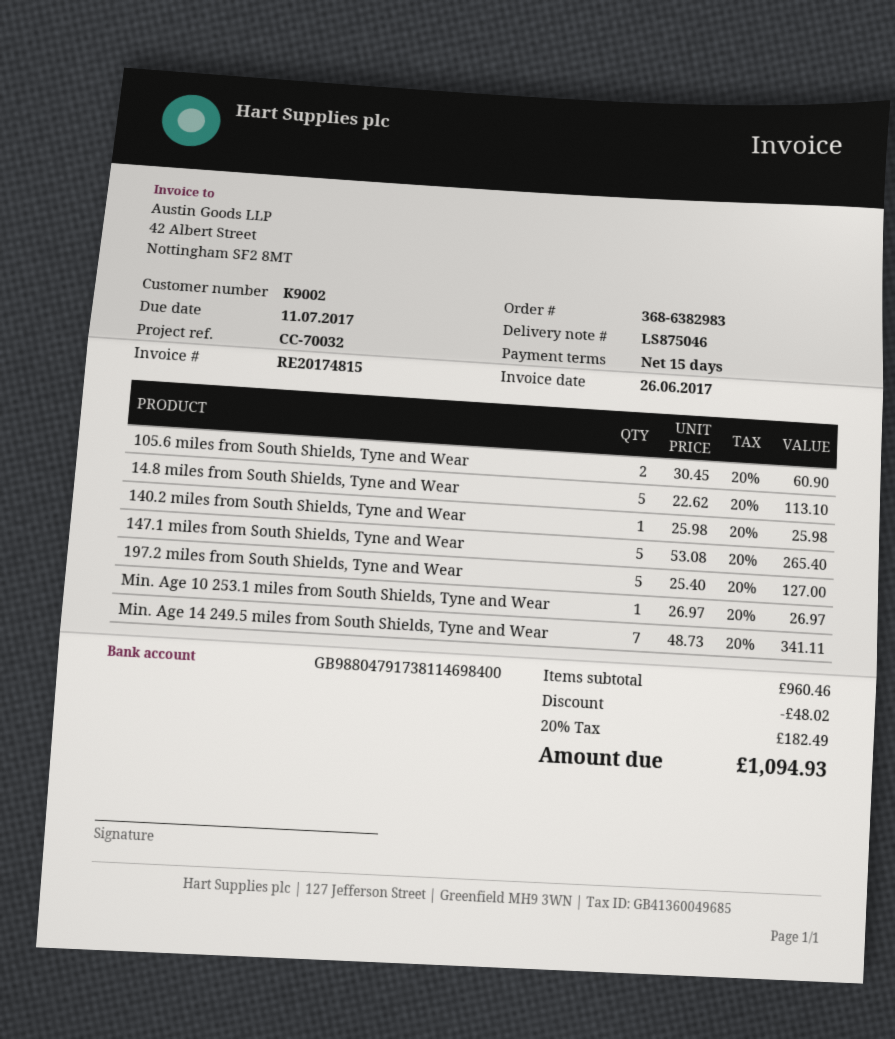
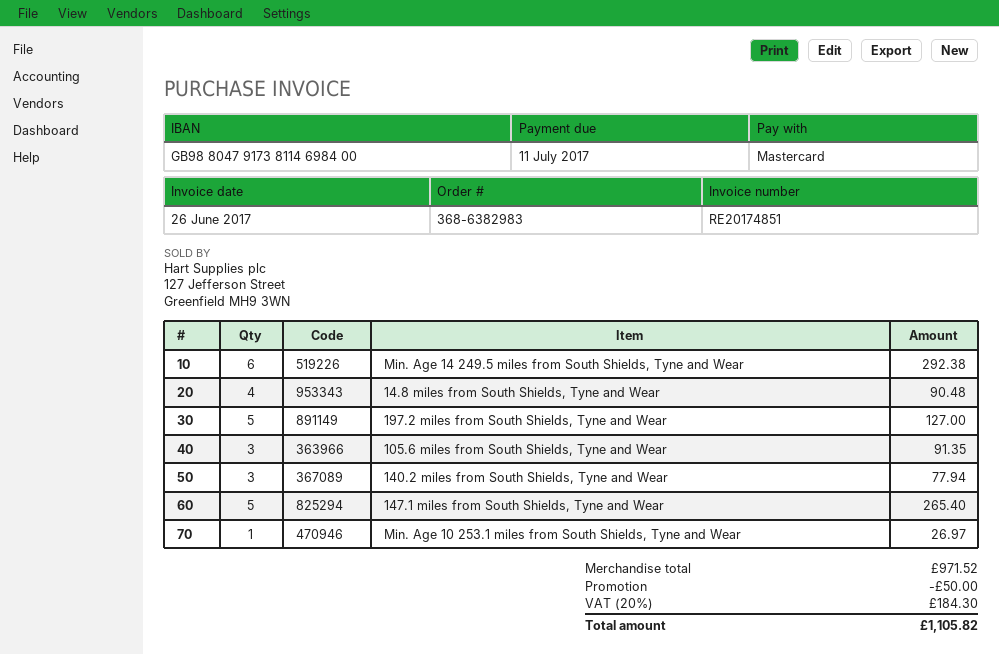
invoice number: RE20174815 -> RE20174851
105.6 miles from South Shields, Tyne and Wear: 2 for 60.90 -> 3 for 91.35
14.8 miles from South Shields, Tyne and Wear: 5 for 113.10 -> 4 for 90.48
140.2 miles from South Shields, Tyne and Wear: 1 for 25.98 -> 3 for 77.94
Min. Age 14 249.5 miles from South Shields, Tyne and Wear: 7 for 341.11 -> 6 for 292.38
subtotal: 960.46 -> 971.52
discount: 48.02 -> 50.00
tax: 20% = 182.49 -> 20% = 184.30
total: 1094.93 -> 1105.82

